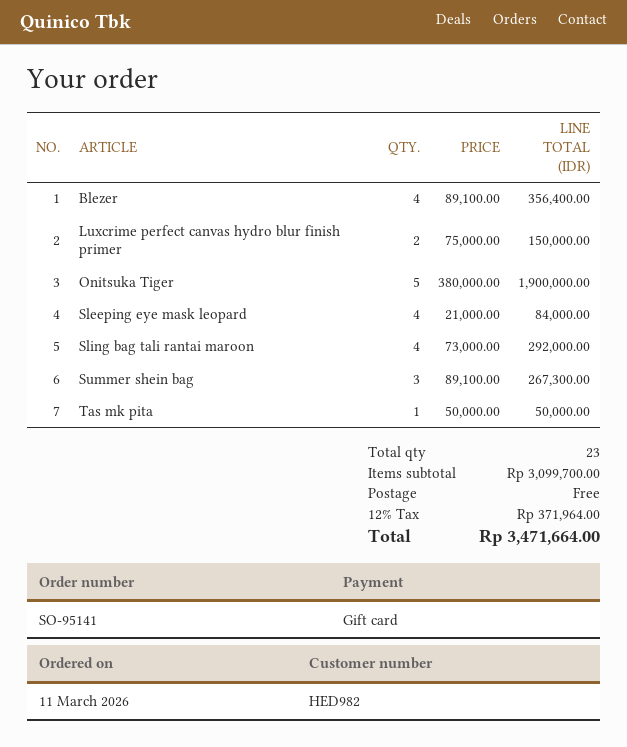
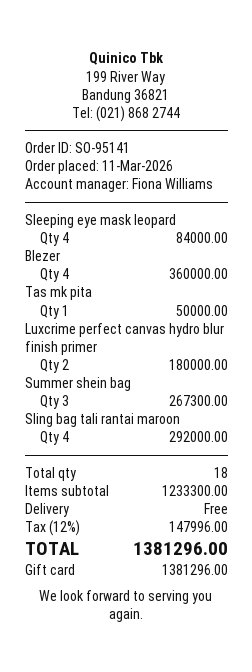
Blezer: 4 for 356400.00 -> 4 for 360000.00
Luxcrime perfect canvas hydro blur finish primer: 2 for 150000.00 -> 2 for 180000.00
Onitsuka Tiger: 5 for 1900000.00 -> none
total quantity: 23 -> 18
subtotal: 3099700.00 -> 1233300.00
tax: 12% = 371964.00 -> 12% = 147996.00
total: 3471664.00 -> 1381296.00

